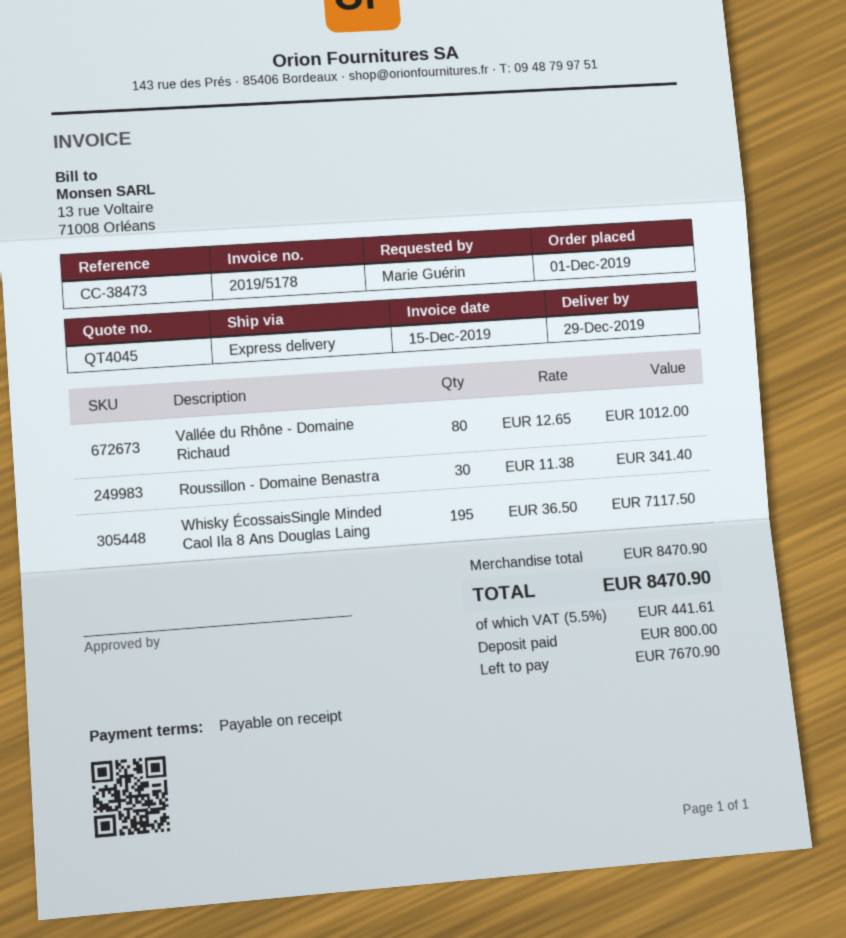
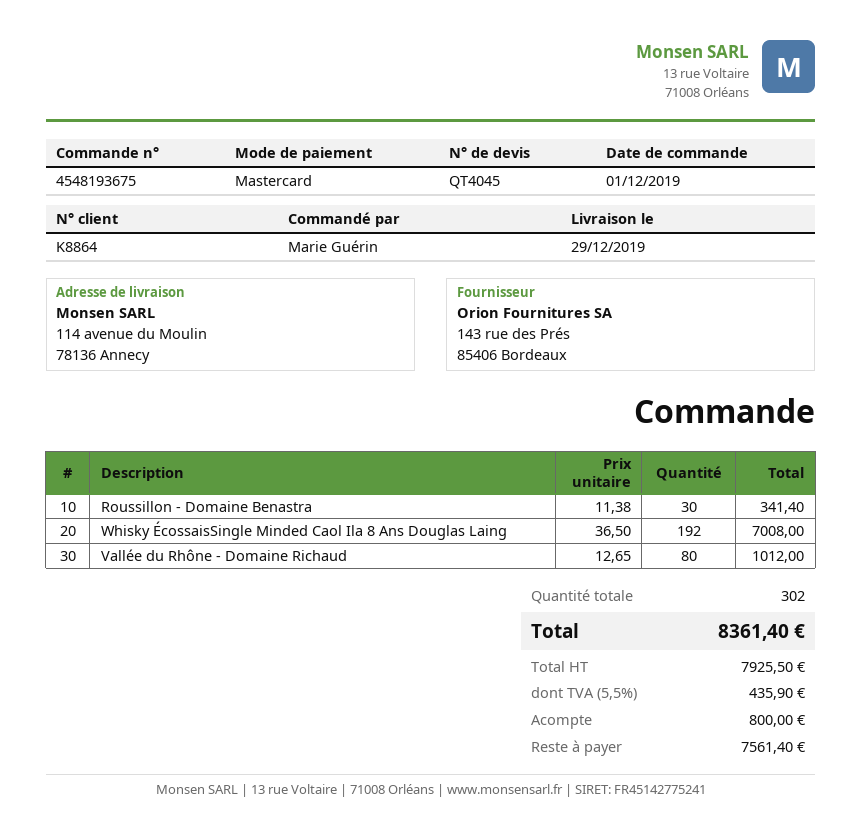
Whisky ÉcossaisSingle Minded Caol Ila 8 Ans Douglas Laing: 195 x 36.50 = 7117.50 -> 192 x 36.50 = 7008.00
tax: 5.5% = 441.61 -> 5.5% = 435.90
total: 8470.90 -> 8361.40
balance: 7670.90 -> 7561.40

